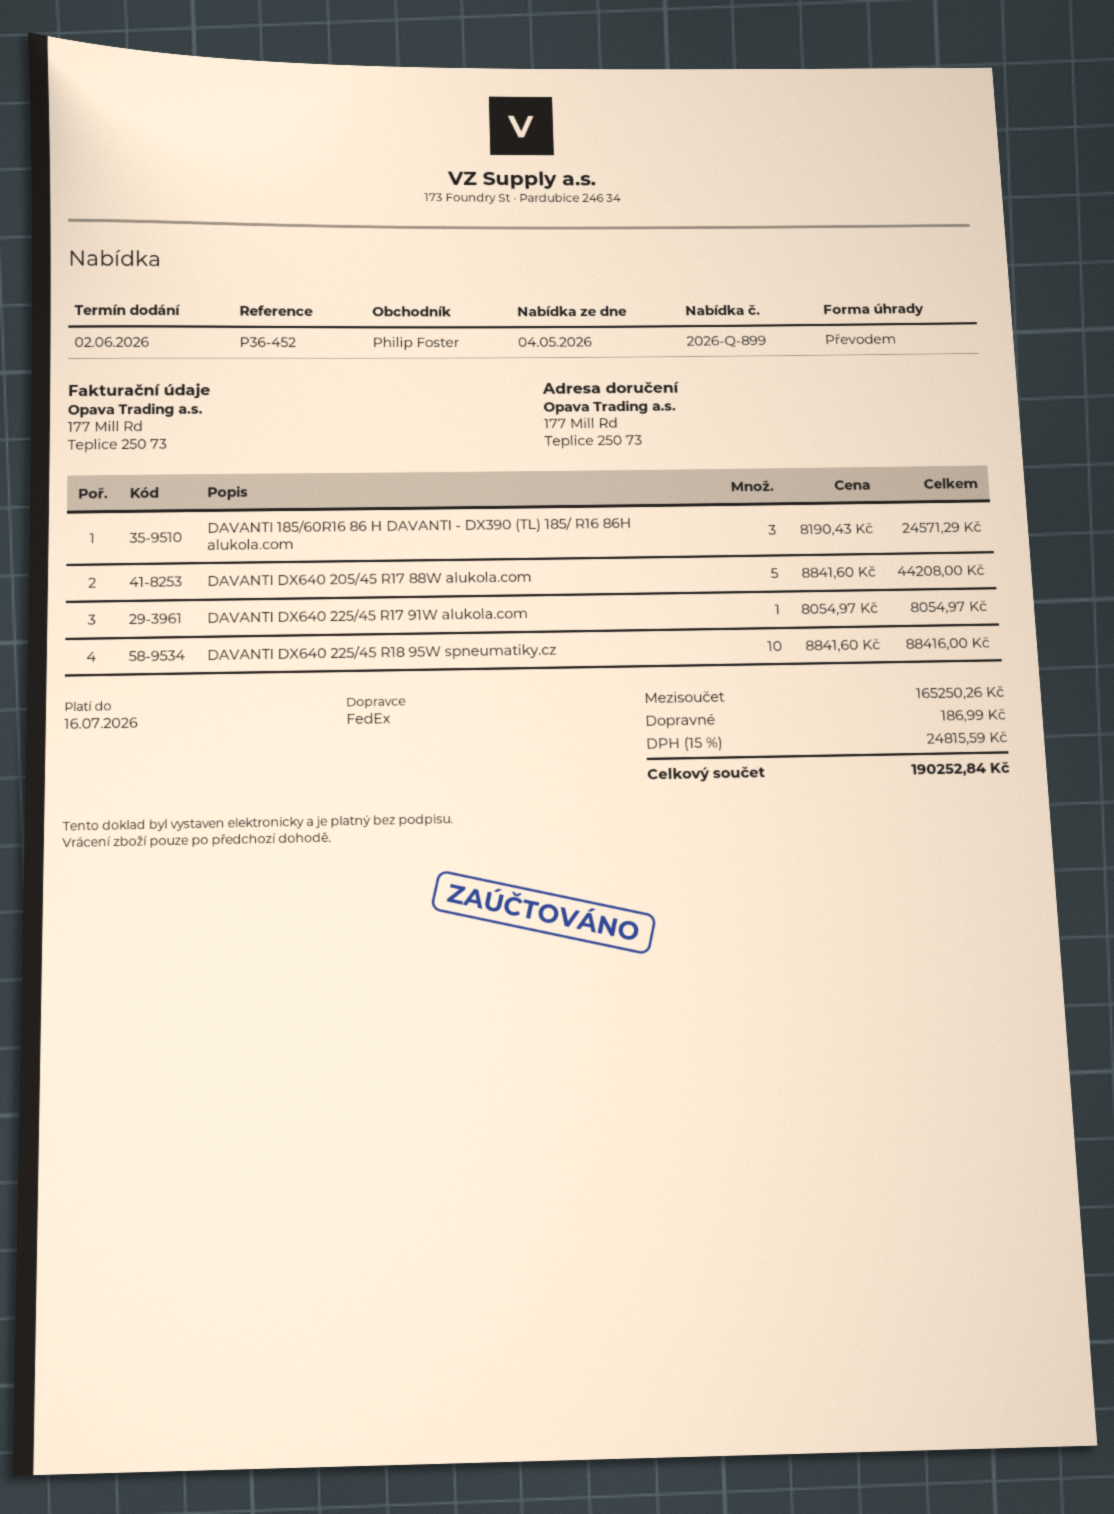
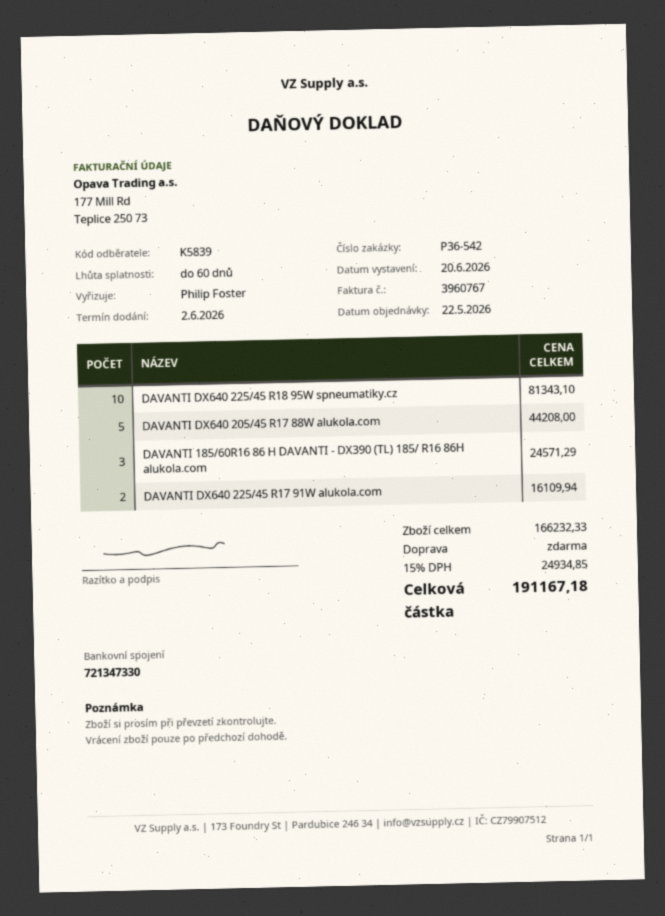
reference: P36-452 -> P36-542
DAVANTI DX640 225/45 R17 91W alukola.com: 1 for 8054.97 -> 2 for 16109.94
DAVANTI DX640 225/45 R18 95W spneumatiky.cz: 10 for 88416.00 -> 10 for 81343.10
subtotal: 165250.26 -> 166232.33
shipping: 186.99 -> 0.00
tax: 15% = 24815.59 -> 15% = 24934.85
total: 190252.84 -> 191167.18

